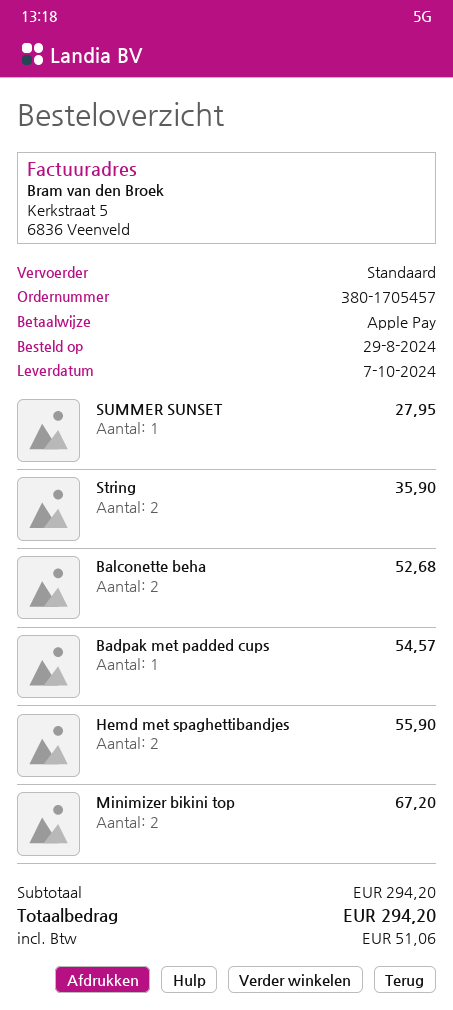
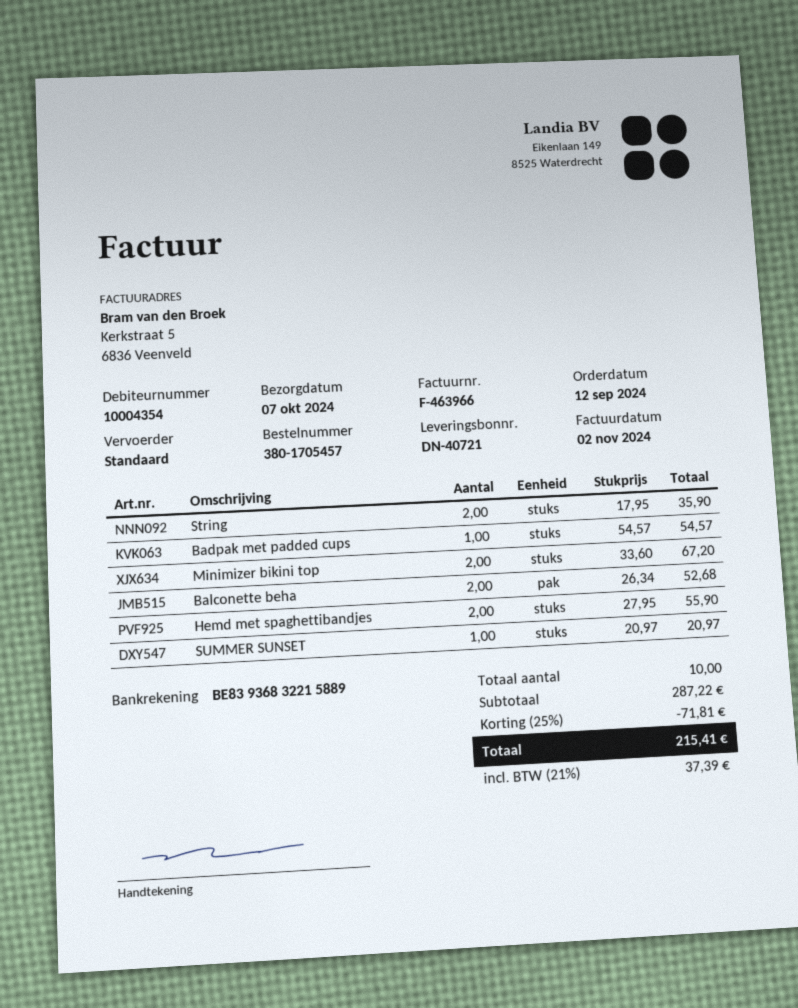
order date: 2024-08-29 -> 2024-09-12
SUMMER SUNSET: 1 for 27.95 -> 1 for 20.97
subtotal: 294.20 -> 287.22
discount: none -> 25% = 71.81
tax: 51.06 -> 37.39
total: 294.20 -> 215.41

